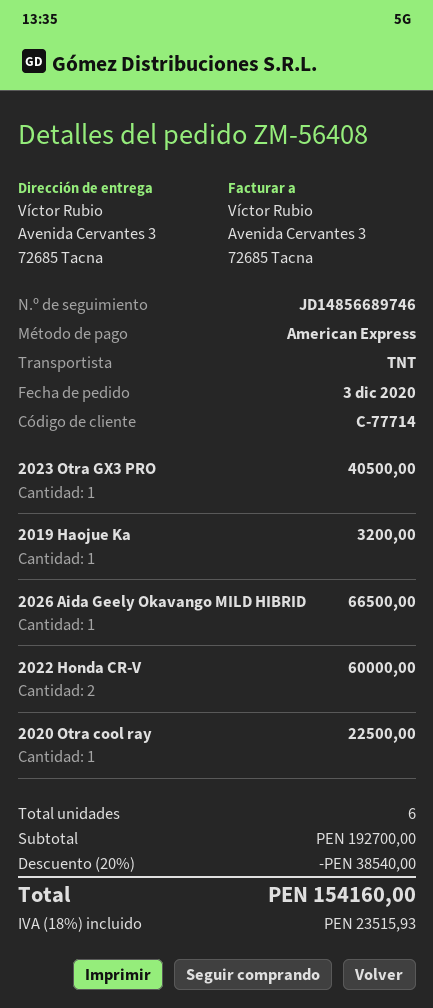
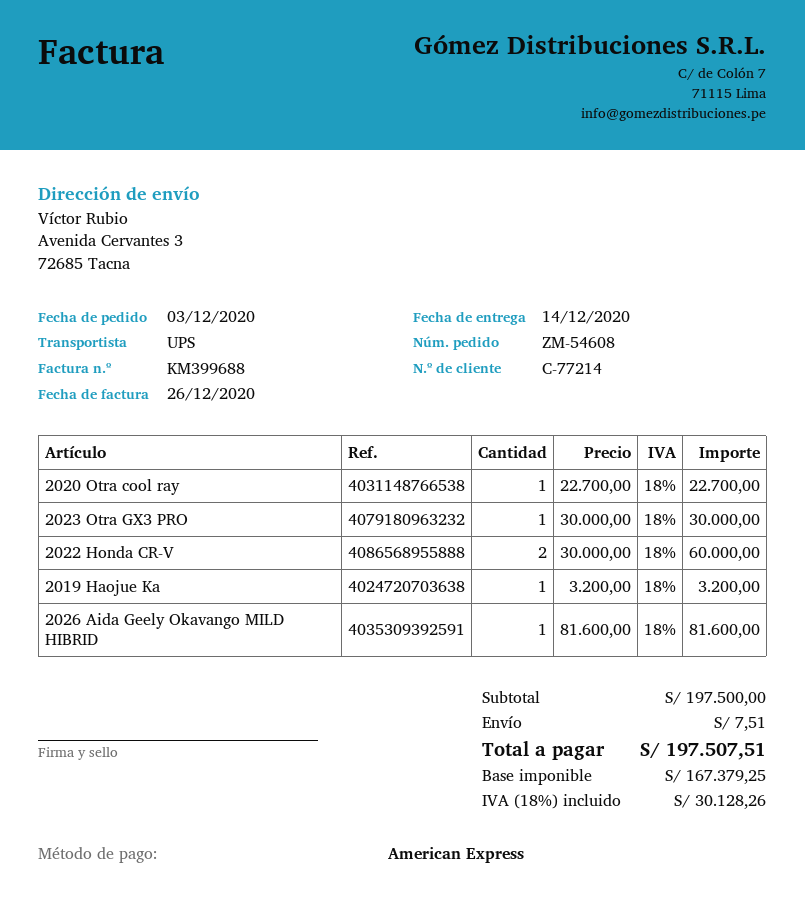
order number: ZM-56408 -> ZM-54608
customer number: C-77714 -> C-77214
shipping method: TNT -> UPS
2023 Otra GX3 PRO: 1 for 40500.00 -> 1 for 30000.00
2026 Aida Geely Okavango MILD HIBRID: 1 for 66500.00 -> 1 for 81600.00
2020 Otra cool ray: 1 for 22500.00 -> 1 for 22700.00
subtotal: 192700.00 -> 197500.00
discount: 20% = 38540.00 -> none
shipping: none -> 7.51
tax: 18% = 23515.93 -> 18% = 30128.26
total: 154160.00 -> 197507.51

